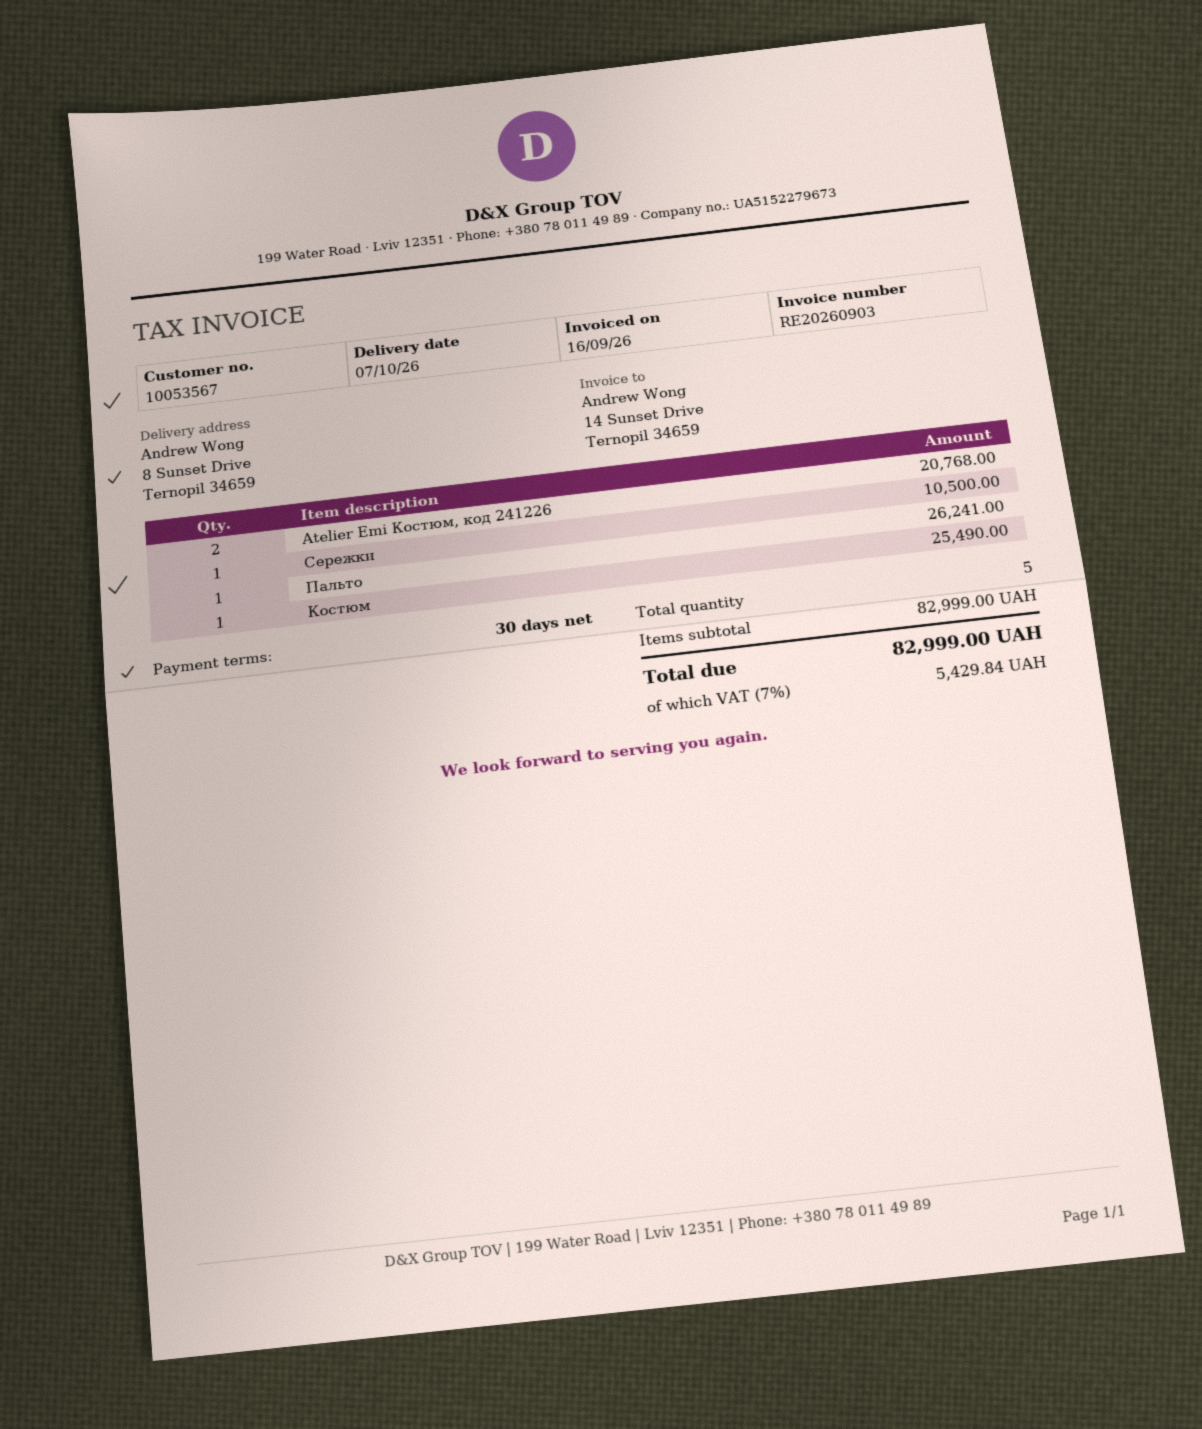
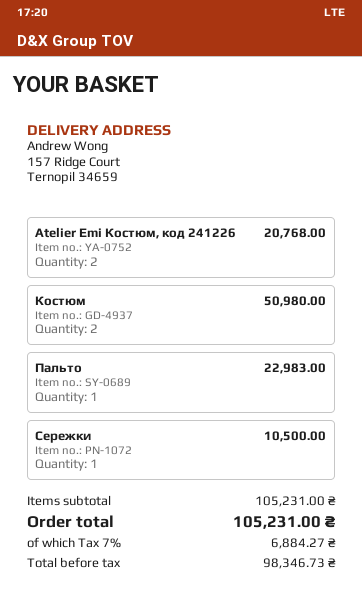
ship to: 8 Sunset Drive, Ternopil 34659 -> 157 Ridge Court, Ternopil 34659
Пальто: 1 for 26241.00 -> 1 for 22983.00
Костюм: 1 for 25490.00 -> 2 for 50980.00
subtotal: 82999.00 -> 105231.00
tax: 7% = 5429.84 -> 7% = 6884.27
total: 82999.00 -> 105231.00

